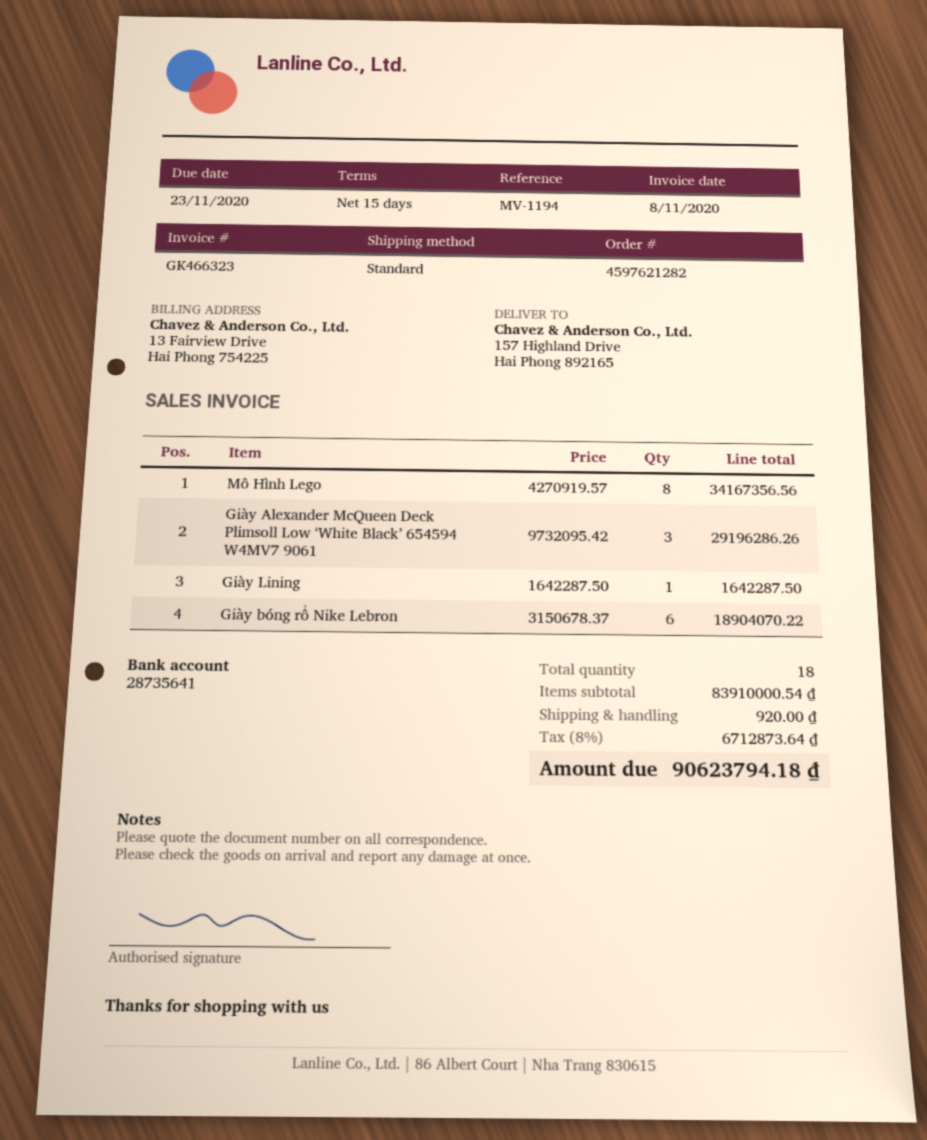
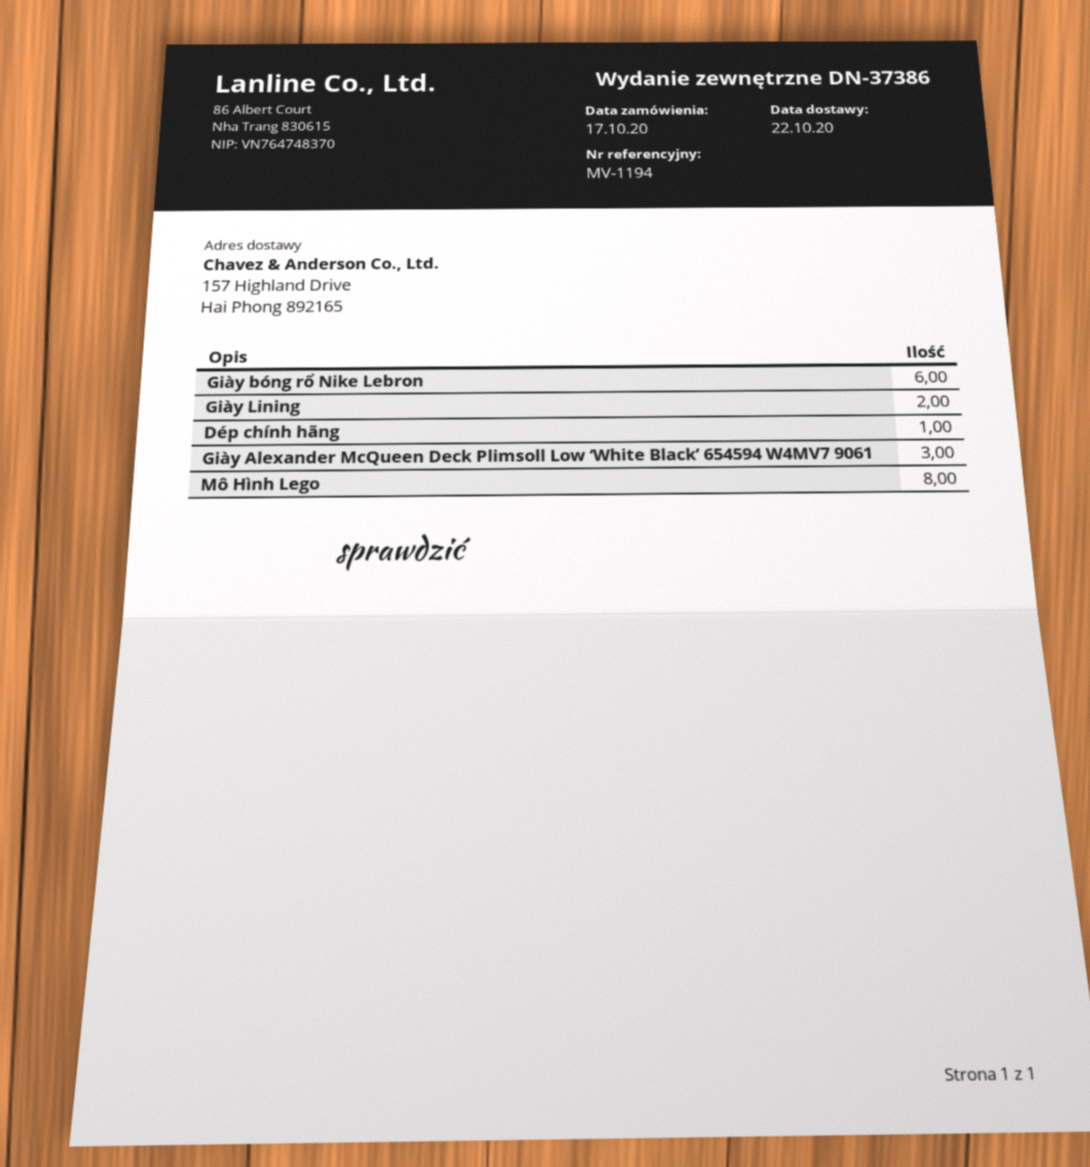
Giày Lining: 1 -> 2
Dép chính hãng: none -> 1

